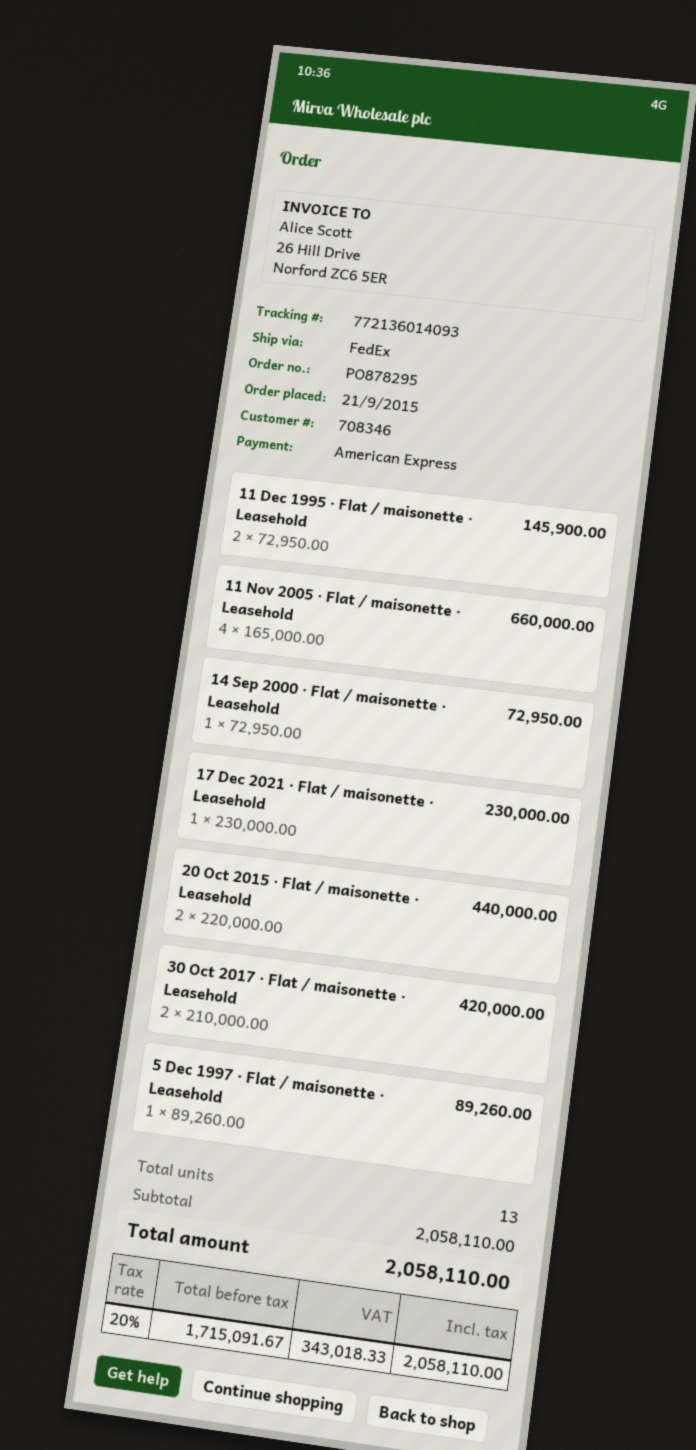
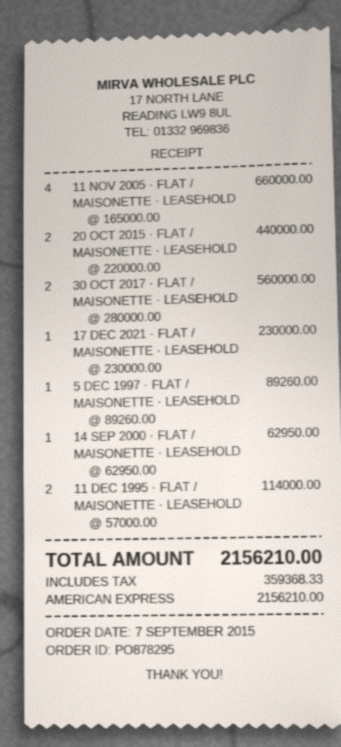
order date: 2015-09-21 -> 2015-09-07
11 Dec 1995 · Flat / maisonette · Leasehold: 2 x 72950.00 = 145900.00 -> 2 x 57000.00 = 114000.00
14 Sep 2000 · Flat / maisonette · Leasehold: 1 x 72950.00 = 72950.00 -> 1 x 62950.00 = 62950.00
30 Oct 2017 · Flat / maisonette · Leasehold: 2 x 210000.00 = 420000.00 -> 2 x 280000.00 = 560000.00
tax: 343018.33 -> 359368.33
total: 2058110.00 -> 2156210.00

